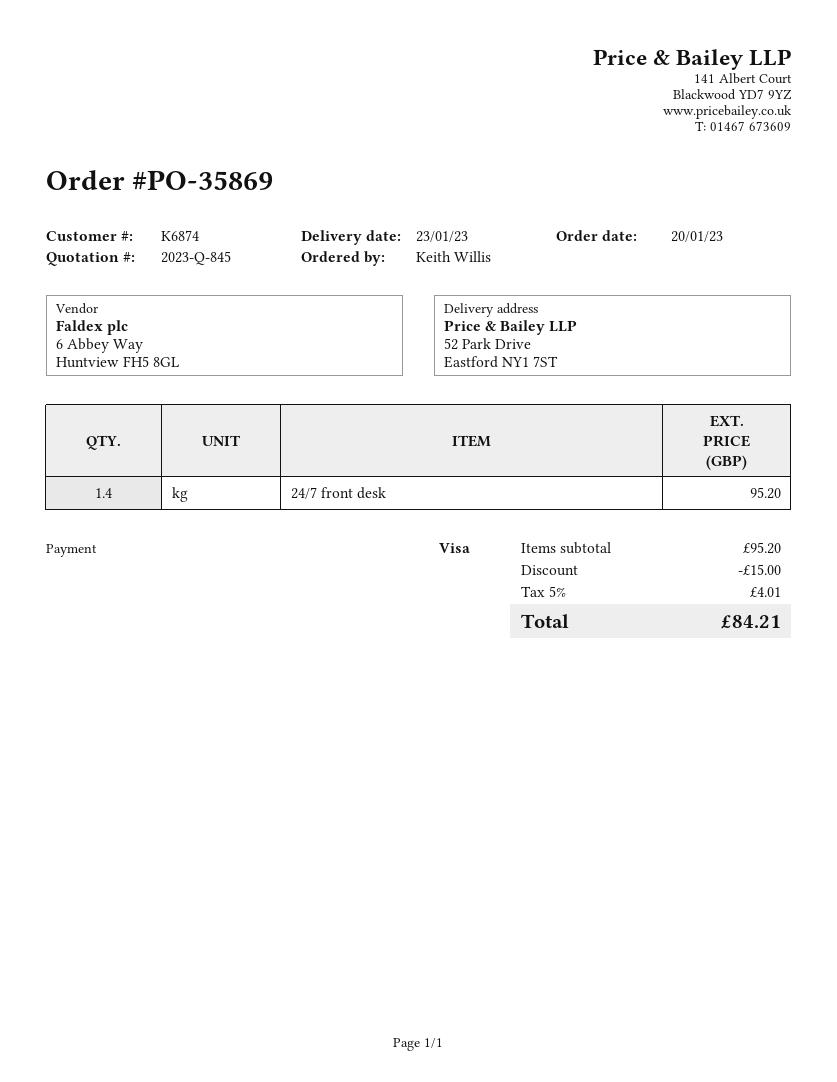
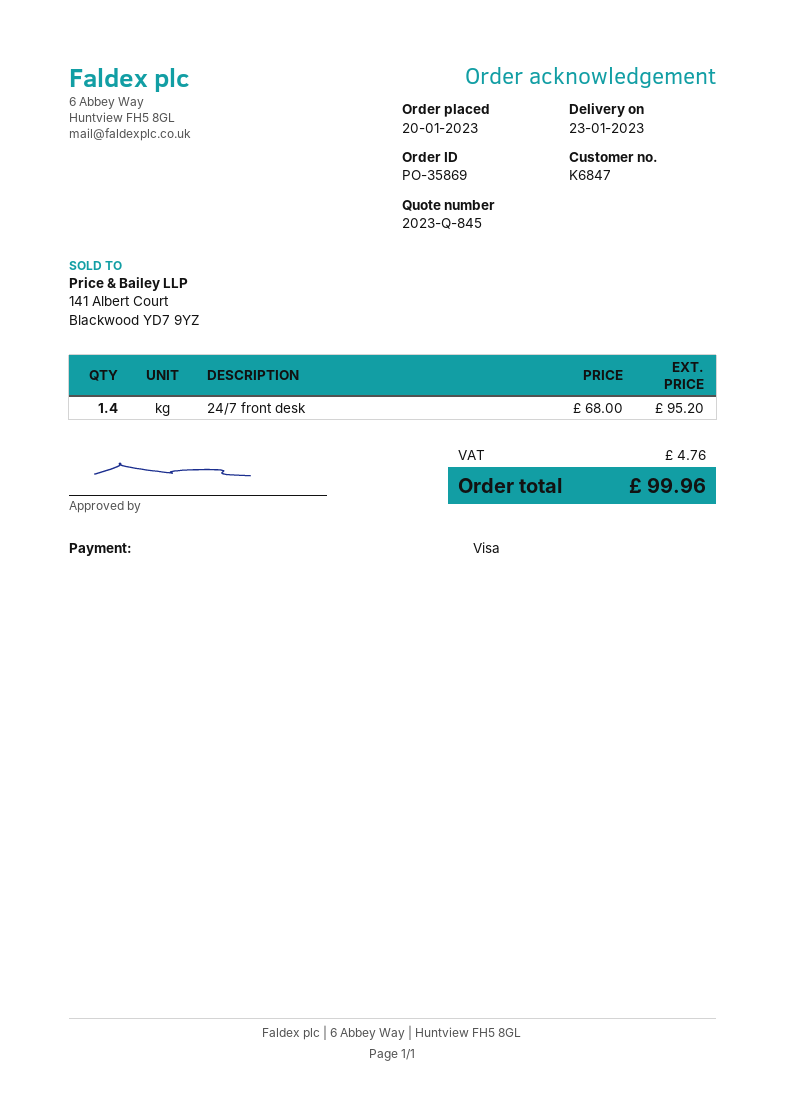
customer number: K6874 -> K6847
discount: 15.00 -> none
tax: 4.01 -> 4.76
total: 84.21 -> 99.96

